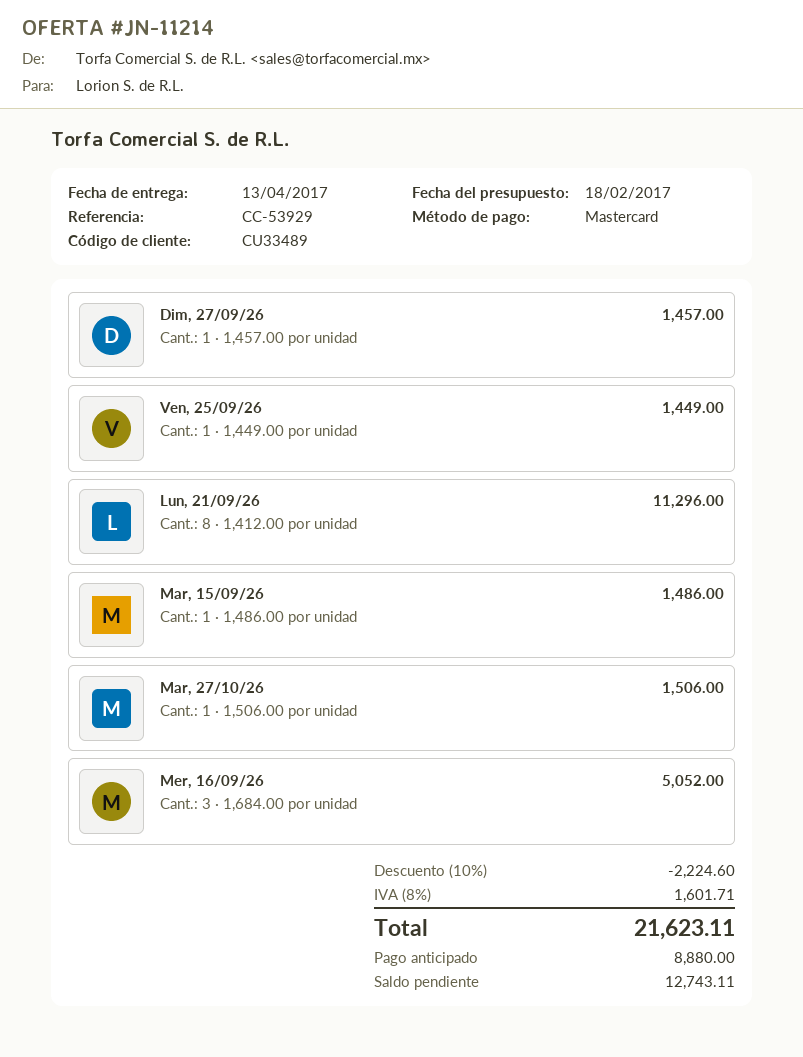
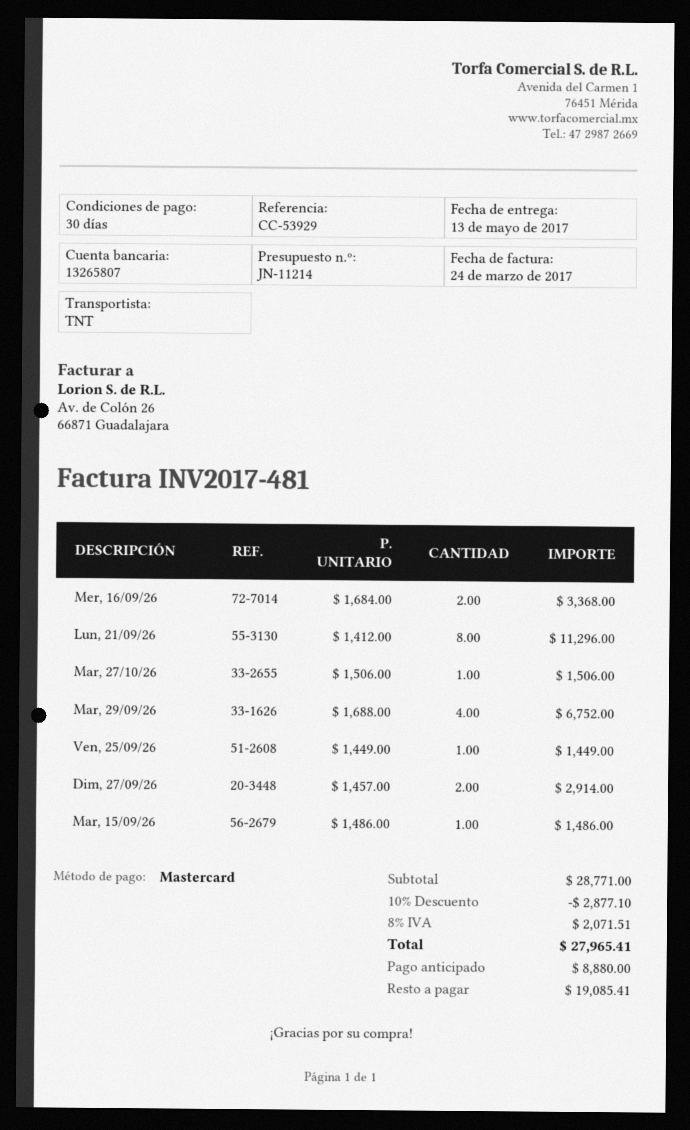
delivery date: 2017-04-13 -> 2017-05-13
Dim, 27/09/26: 1 x 1457.00 = 1457.00 -> 2 x 1457.00 = 2914.00
Mer, 16/09/26: 3 x 1684.00 = 5052.00 -> 2 x 1684.00 = 3368.00
Mar, 29/09/26: none -> 4 x 1688.00 = 6752.00
discount: 10% = 2224.60 -> 10% = 2877.10
tax: 8% = 1601.71 -> 8% = 2071.51
total: 21623.11 -> 27965.41
balance: 12743.11 -> 19085.41

